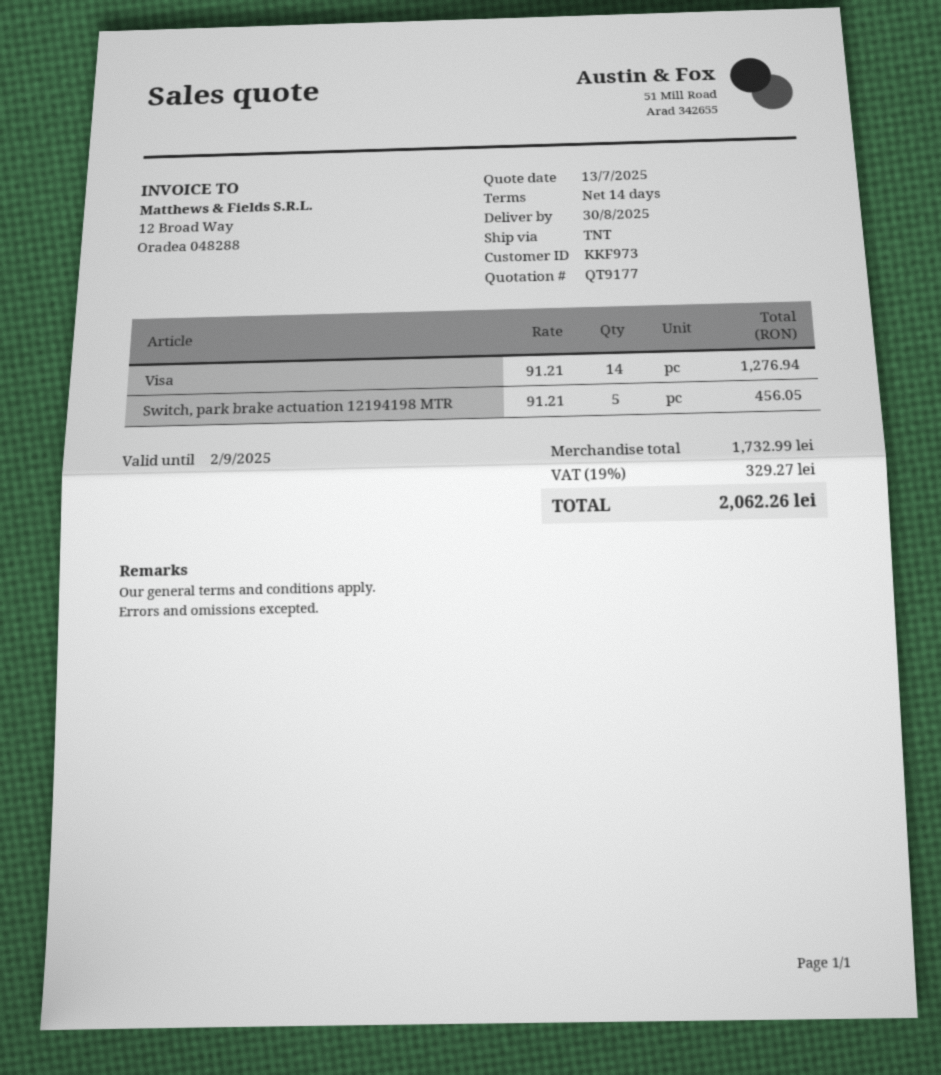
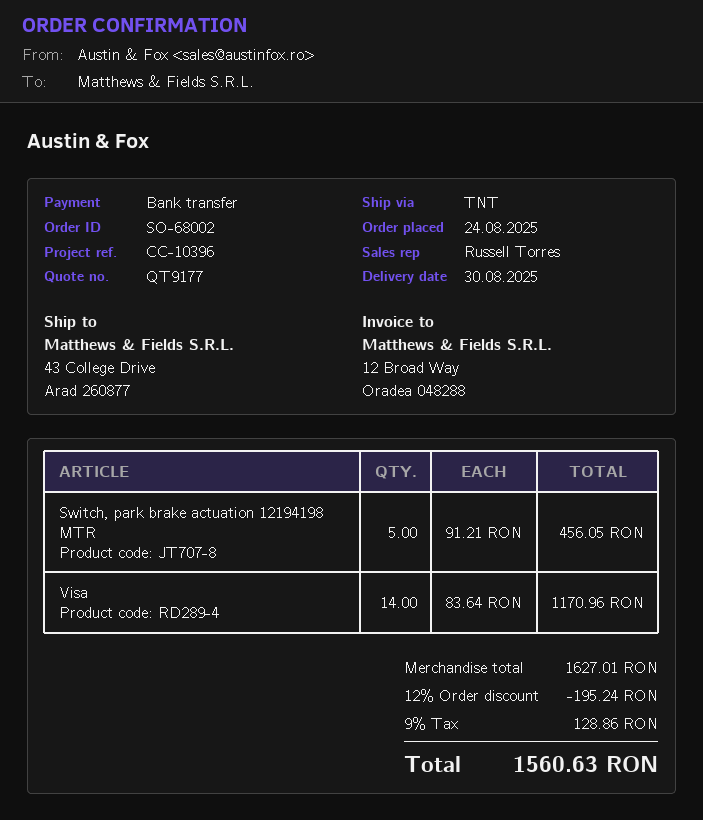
Visa: 14 x 91.21 = 1276.94 -> 14 x 83.64 = 1170.96
subtotal: 1732.99 -> 1627.01
discount: none -> 12% = 195.24
tax: 19% = 329.27 -> 9% = 128.86
total: 2062.26 -> 1560.63

